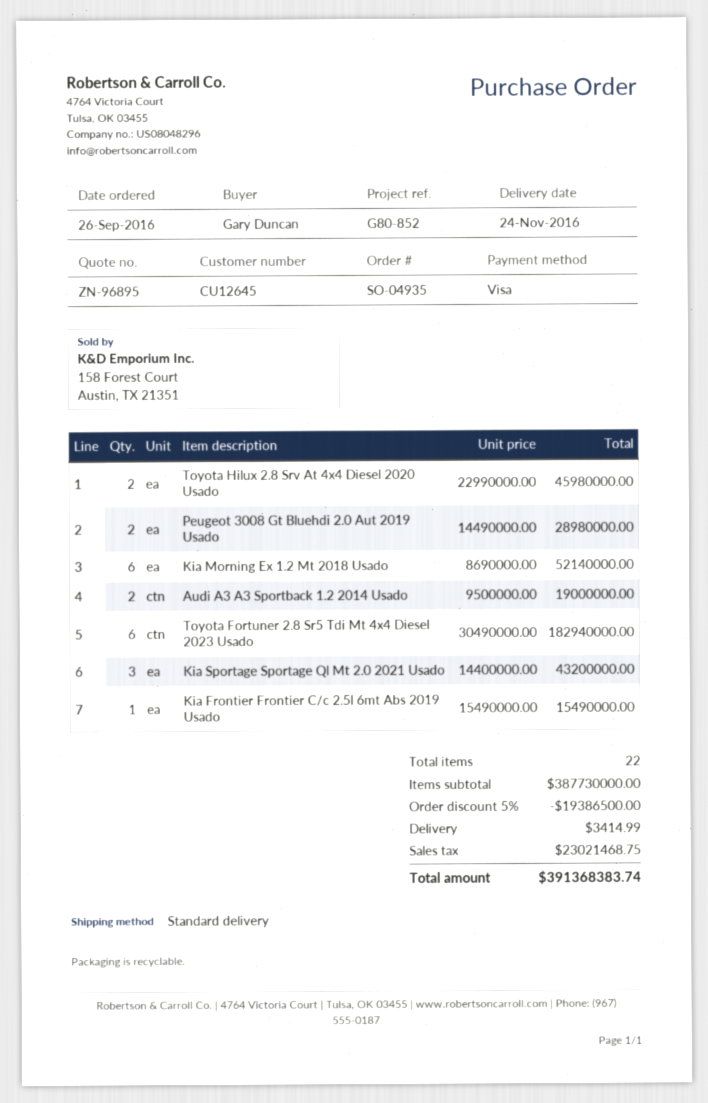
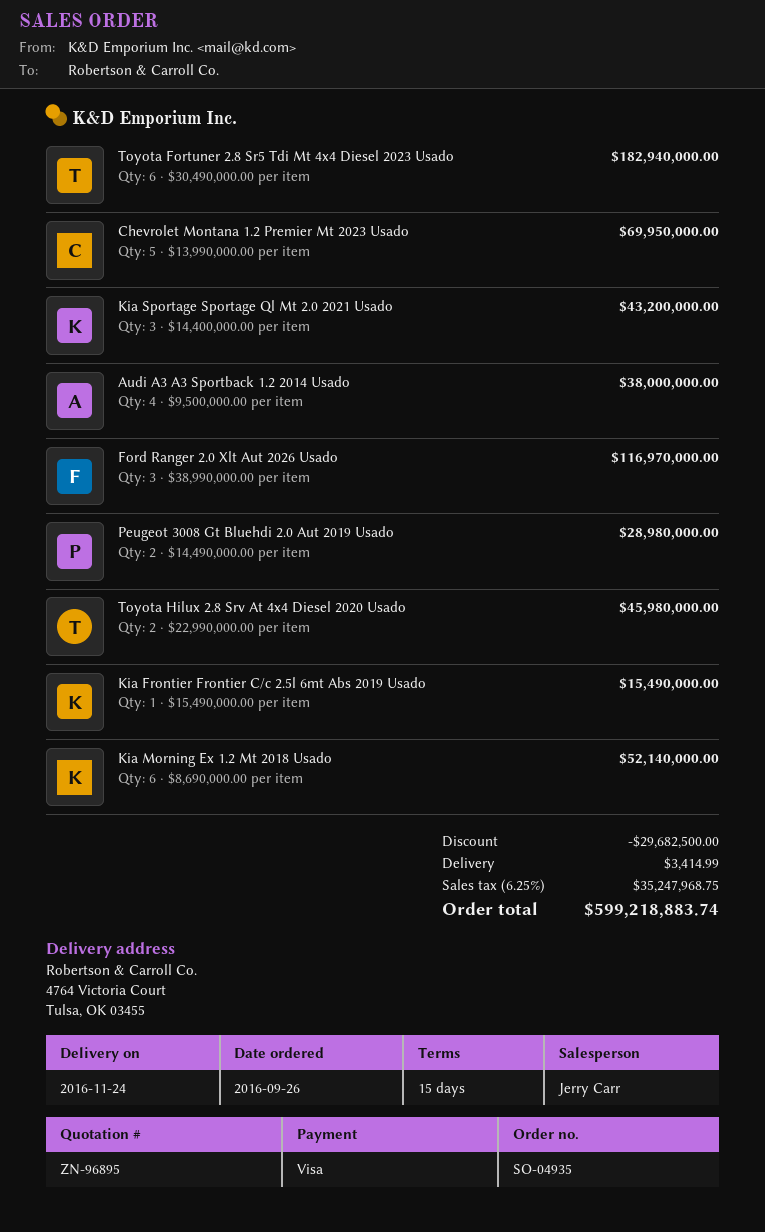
Audi A3 A3 Sportback 1.2 2014 Usado: 2 x 9500000.00 = 19000000.00 -> 4 x 9500000.00 = 38000000.00
Chevrolet Montana 1.2 Premier Mt 2023 Usado: none -> 5 x 13990000.00 = 69950000.00
Ford Ranger 2.0 Xlt Aut 2026 Usado: none -> 3 x 38990000.00 = 116970000.00
discount: 19386500.00 -> 29682500.00
tax: 23021468.75 -> 35247968.75
total: 391368383.74 -> 599218883.74

